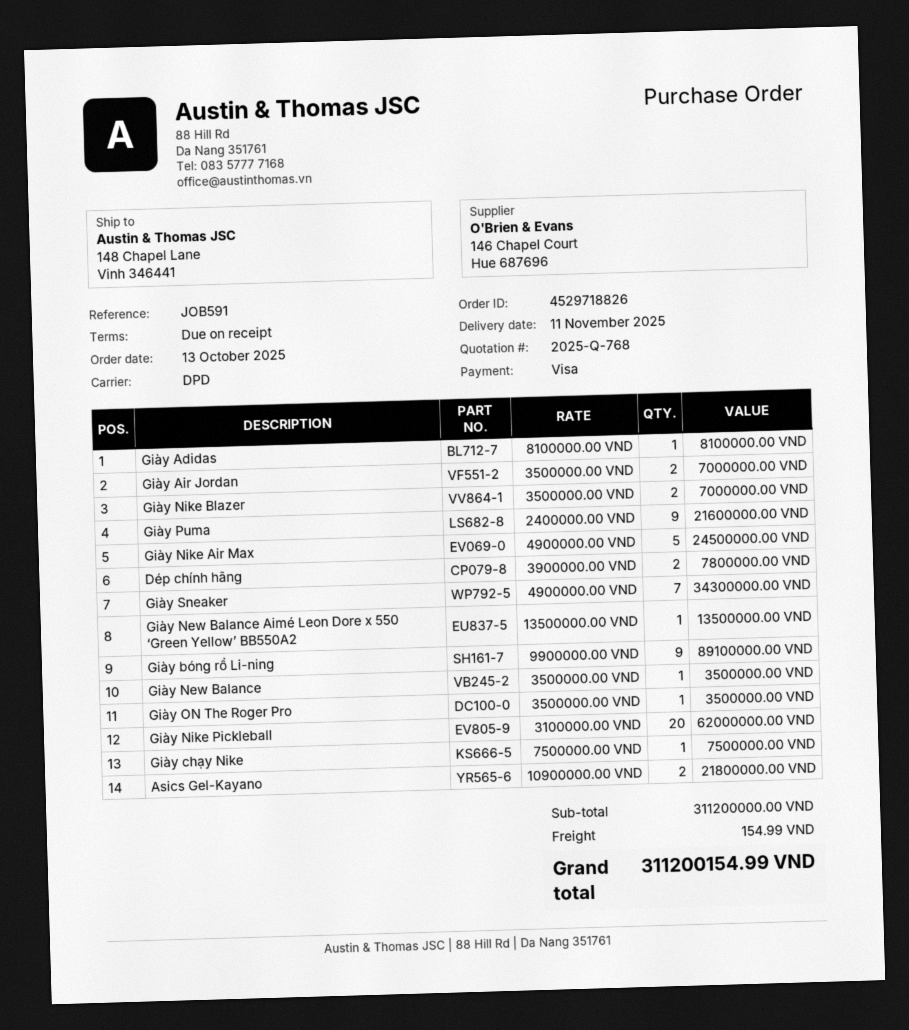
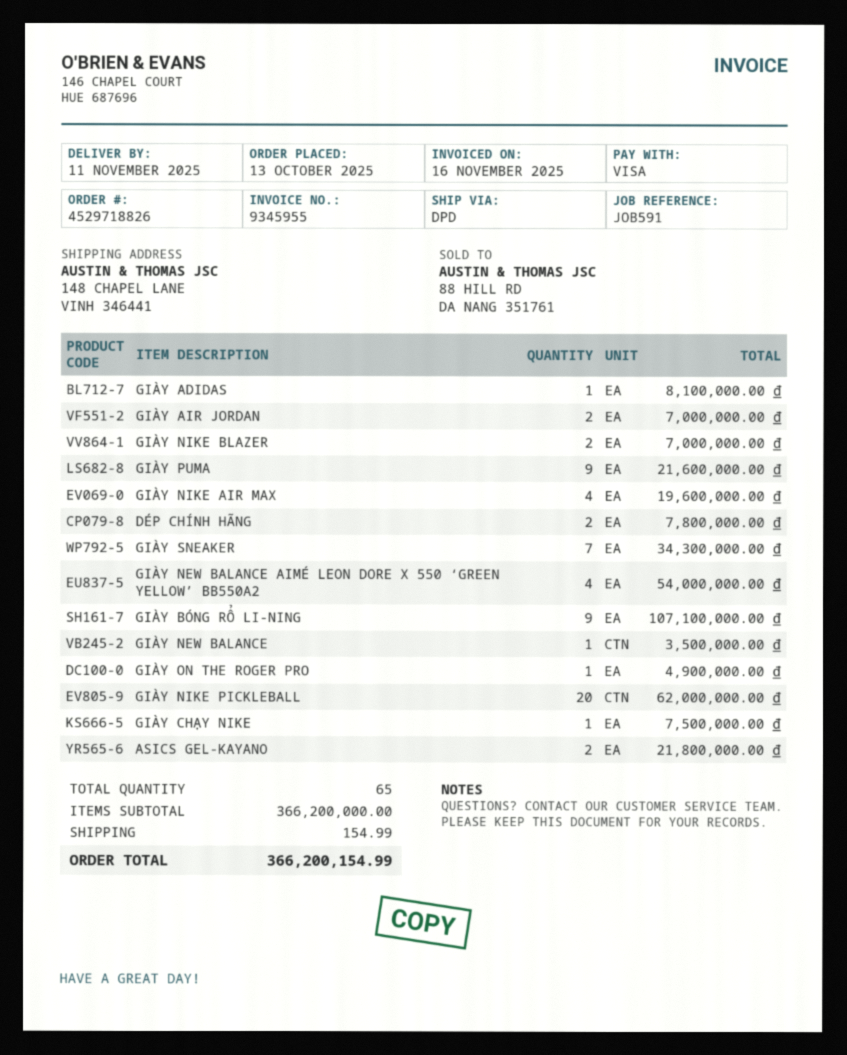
Giày Nike Air Max: 5 for 24500000.00 -> 4 for 19600000.00
Giày New Balance Aimé Leon Dore x 550 ‘Green Yellow’ BB550A2: 1 for 13500000.00 -> 4 for 54000000.00
Giày bóng rổ Li-ning: 9 for 89100000.00 -> 9 for 107100000.00
Giày ON The Roger Pro: 1 for 3500000.00 -> 1 for 4900000.00
subtotal: 311200000.00 -> 366200000.00
total: 311200154.99 -> 366200154.99

